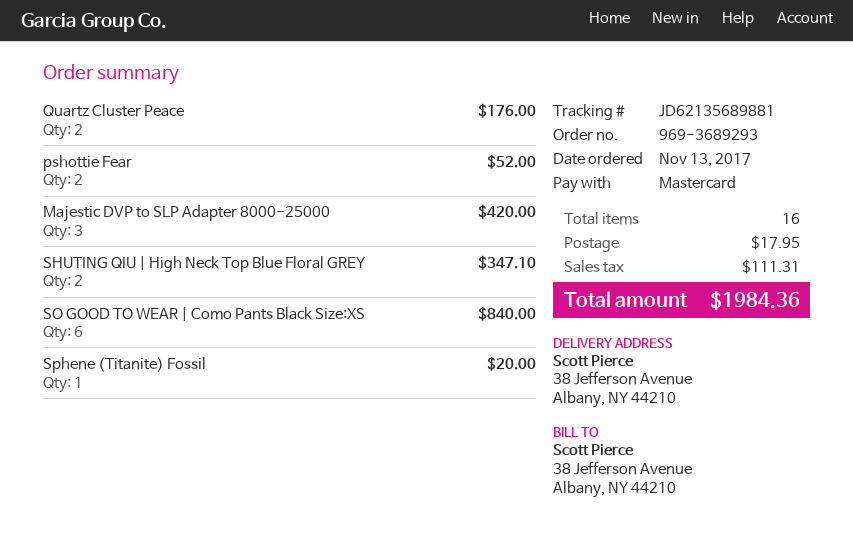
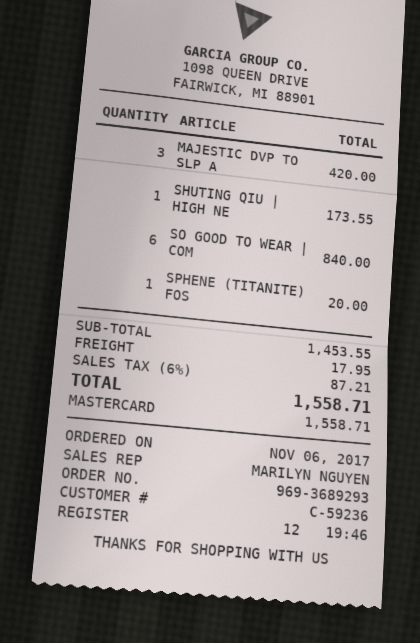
order date: 2017-11-13 -> 2017-11-06
Quartz Cluster Peace: 2 for 176.00 -> none
pshottie Fear: 2 for 52.00 -> none
SHUTING QIU | High Neck Top Blue Floral GREY: 2 for 347.10 -> 1 for 173.55
tax: 111.31 -> 87.21
total: 1984.36 -> 1558.71

